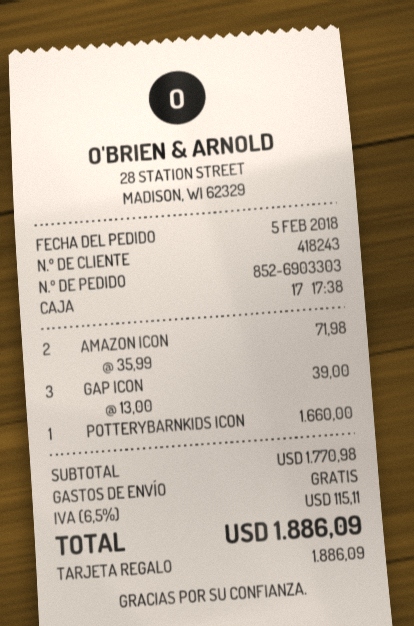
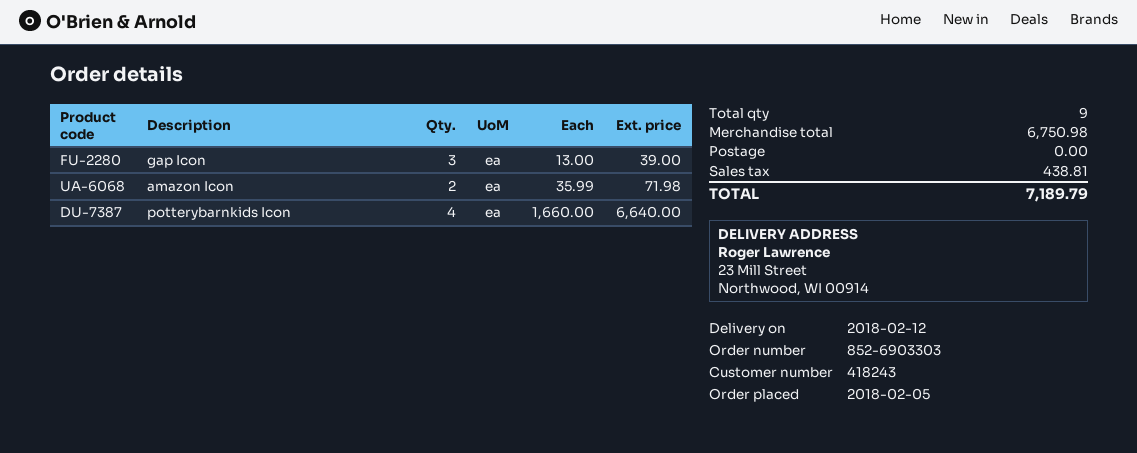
POTTERYBARNKIDS ICON: 1 x 1660.00 = 1660.00 -> 4 x 1660.00 = 6640.00
subtotal: 1770.98 -> 6750.98
tax: 115.11 -> 438.81
total: 1886.09 -> 7189.79

